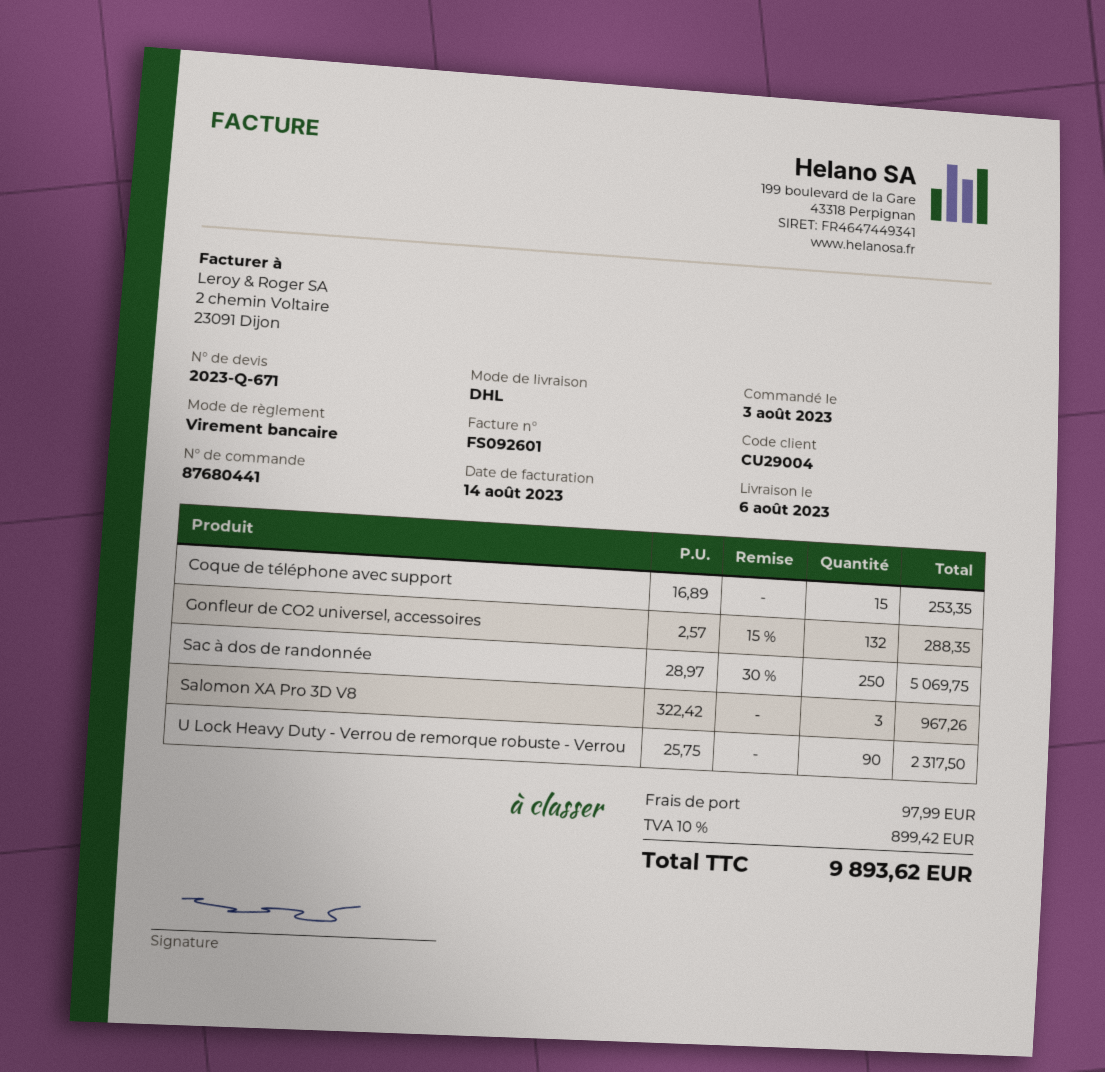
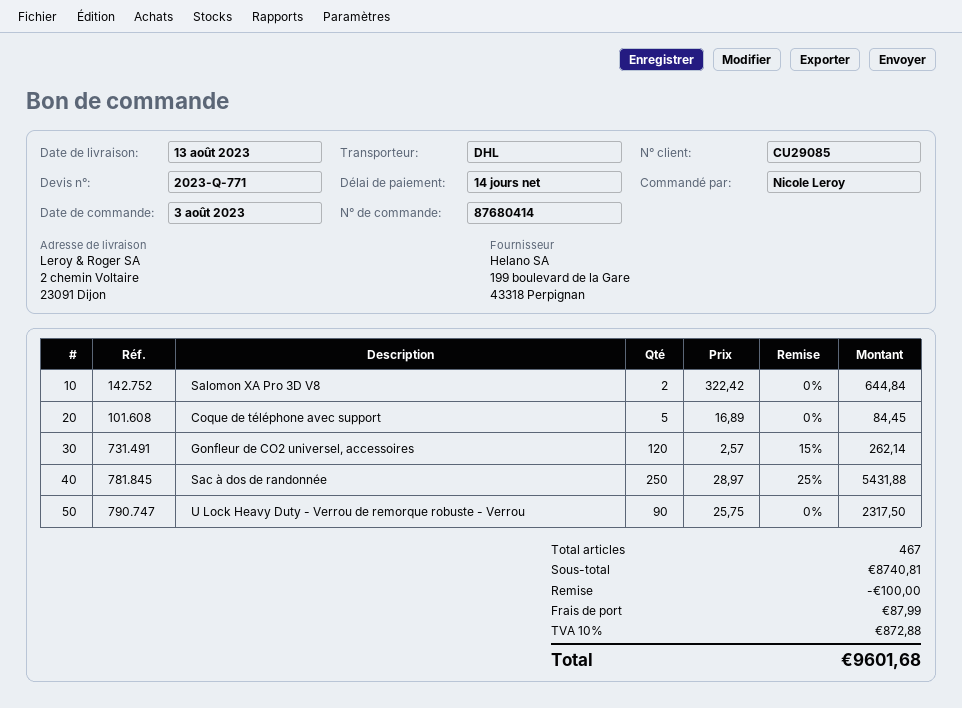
quote number: 2023-Q-671 -> 2023-Q-771
order number: 87680441 -> 87680414
delivery date: 2023-08-06 -> 2023-08-13
customer number: CU29004 -> CU29085
Coque de téléphone avec support: 15 x 16.89 = 253.35 -> 5 x 16.89 = 84.45
Gonfleur de CO2 universel, accessoires: 132 x 2.57 - 15% = 288.35 -> 120 x 2.57 - 15% = 262.14
Sac à dos de randonnée: 250 x 28.97 - 30% = 5069.75 -> 250 x 28.97 - 25% = 5431.88
Salomon XA Pro 3D V8: 3 x 322.42 = 967.26 -> 2 x 322.42 = 644.84
discount: none -> 100.00
shipping: 97.99 -> 87.99
tax: 10% = 899.42 -> 10% = 872.88
total: 9893.62 -> 9601.68

